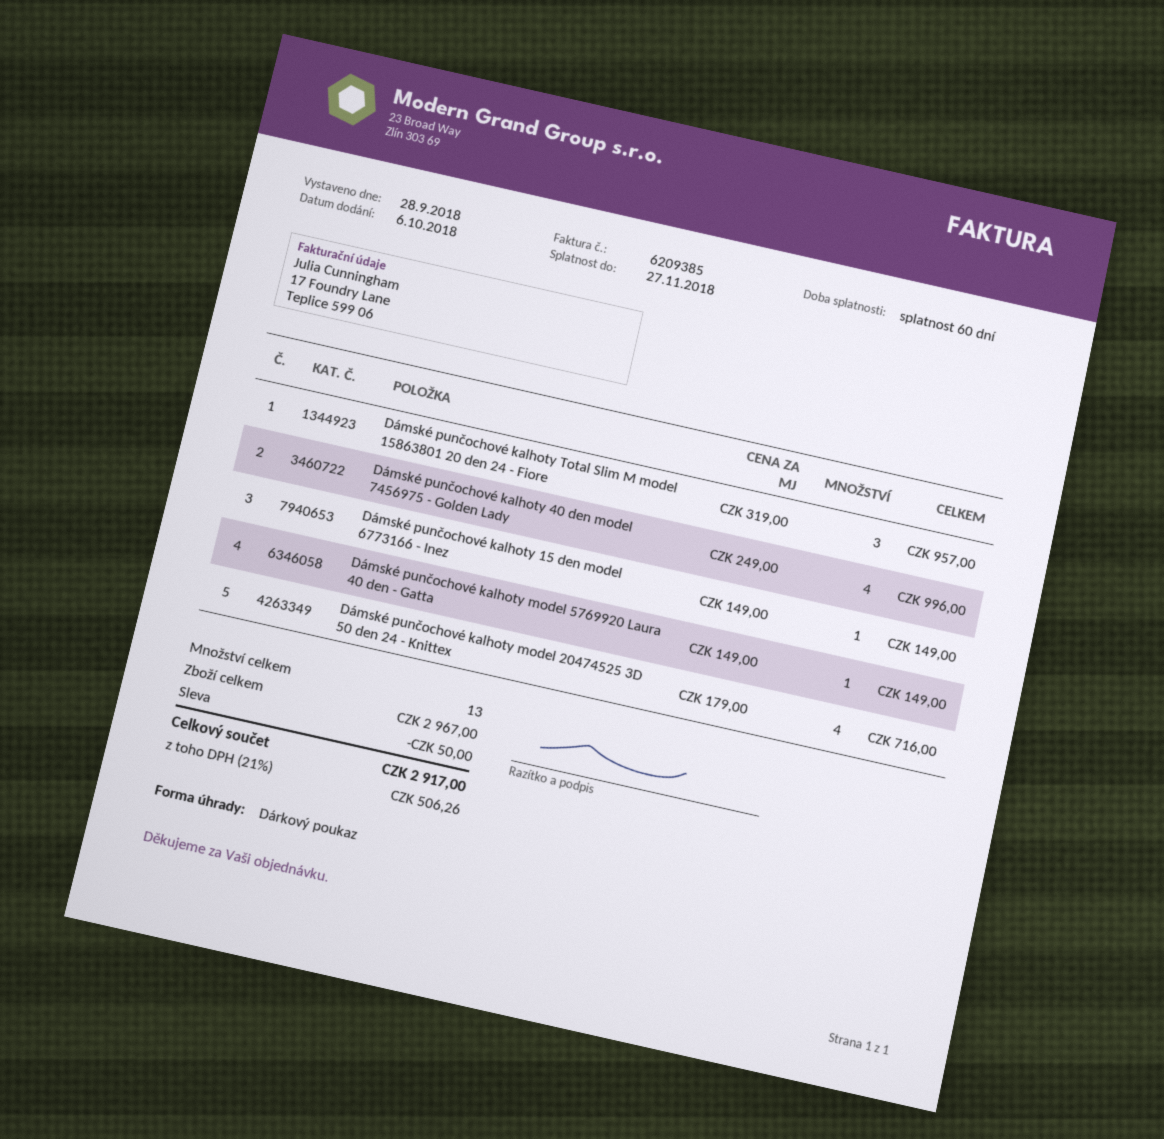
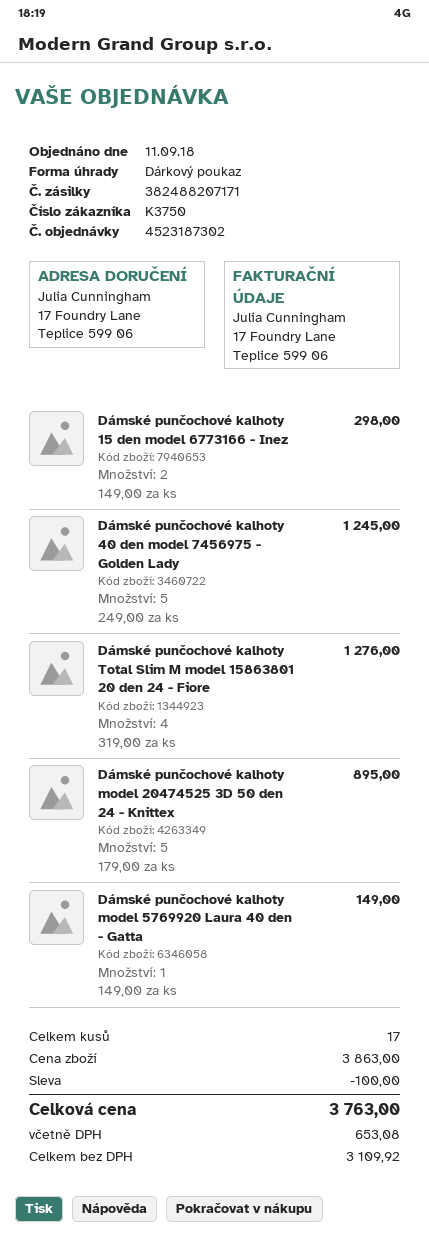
Dámské punčochové kalhoty Total Slim M model 15863801 20 den 24 - Fiore: 3 x 319.00 = 957.00 -> 4 x 319.00 = 1276.00
Dámské punčochové kalhoty 40 den model 7456975 - Golden Lady: 4 x 249.00 = 996.00 -> 5 x 249.00 = 1245.00
Dámské punčochové kalhoty 15 den model 6773166 - Inez: 1 x 149.00 = 149.00 -> 2 x 149.00 = 298.00
Dámské punčochové kalhoty model 20474525 3D 50 den 24 - Knittex: 4 x 179.00 = 716.00 -> 5 x 179.00 = 895.00
total quantity: 13 -> 17
subtotal: 2967.00 -> 3863.00
discount: 50.00 -> 100.00
tax: 506.26 -> 653.08
total: 2917.00 -> 3763.00

